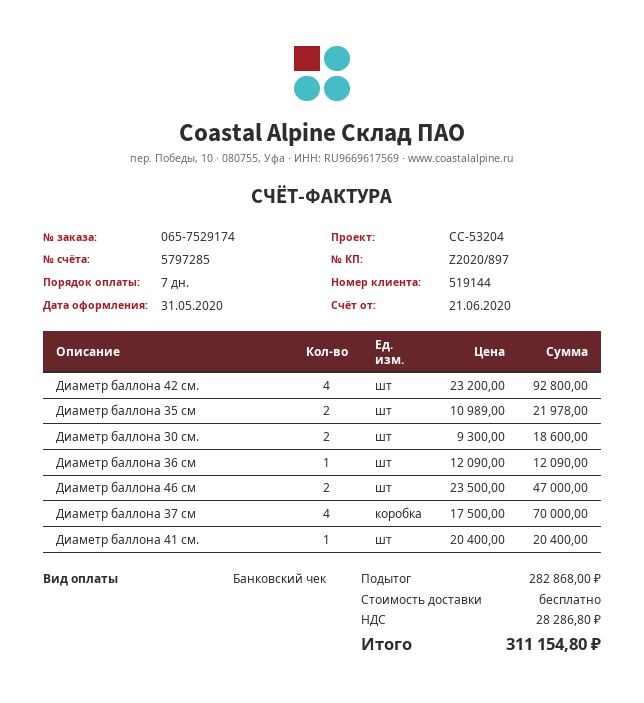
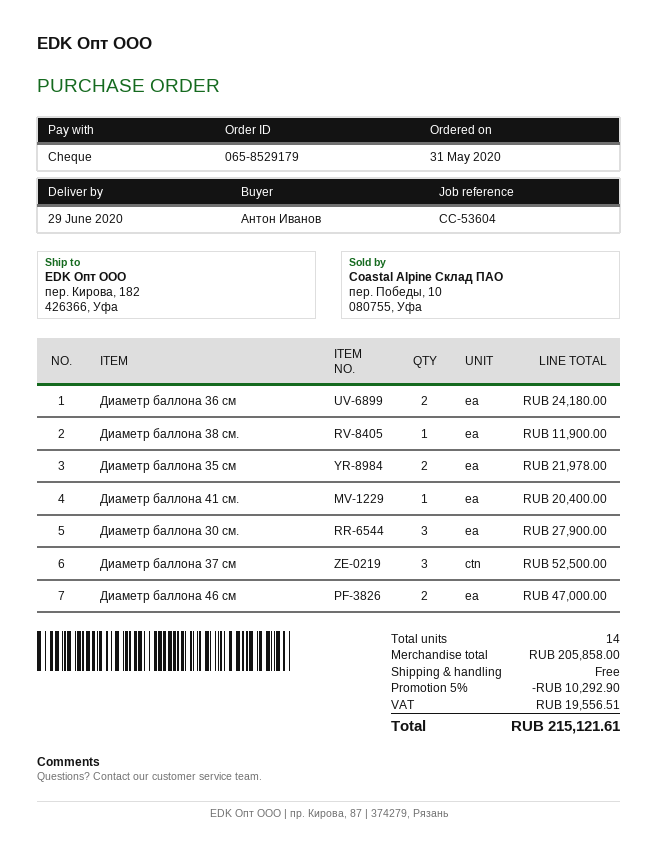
order number: 065-7529174 -> 065-8529179
reference: CC-53204 -> CC-53604
Диаметр баллона 42 см.: 4 for 92800.00 -> none
Диаметр баллона 30 см.: 2 for 18600.00 -> 3 for 27900.00
Диаметр баллона 36 см: 1 for 12090.00 -> 2 for 24180.00
Диаметр баллона 37 см: 4 for 70000.00 -> 3 for 52500.00
Диаметр баллона 38 см.: none -> 1 for 11900.00
subtotal: 282868.00 -> 205858.00
discount: none -> 5% = 10292.90
tax: 28286.80 -> 19556.51
total: 311154.80 -> 215121.61

